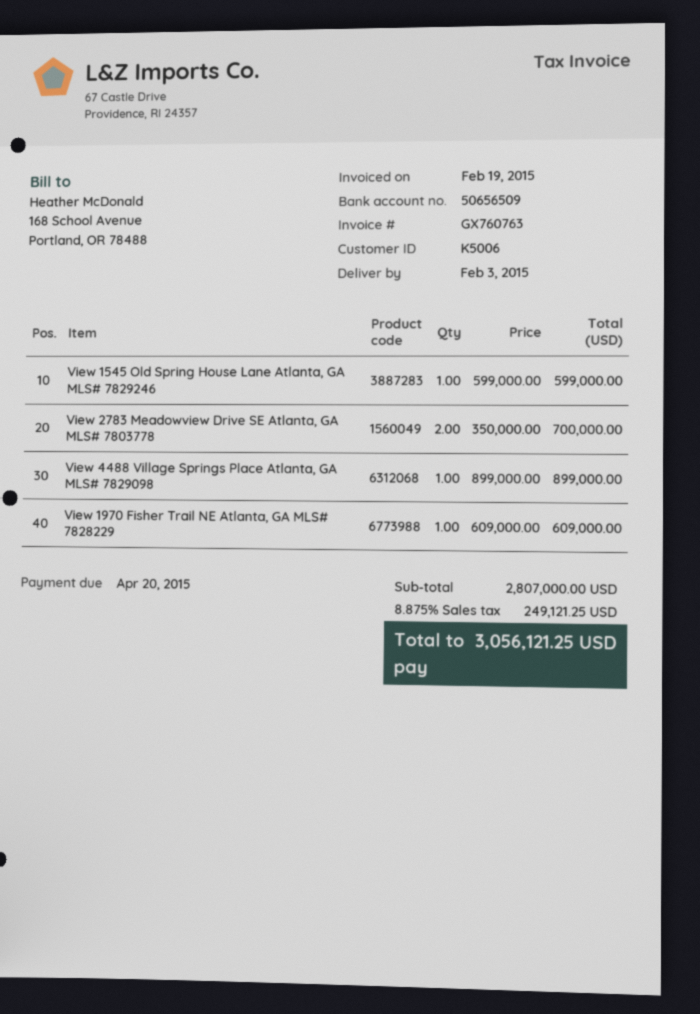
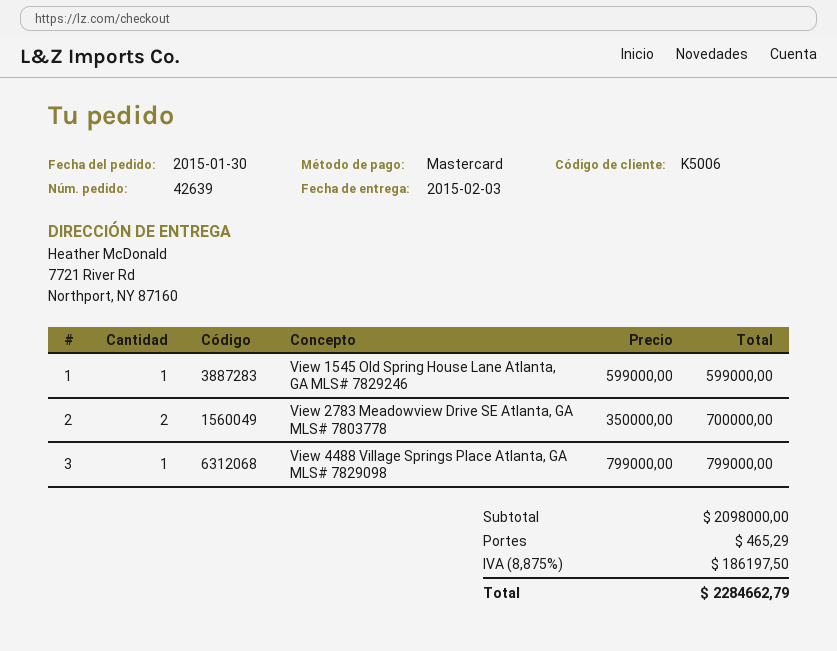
View 4488 Village Springs Place Atlanta, GA MLS# 7829098: 1 x 899000.00 = 899000.00 -> 1 x 799000.00 = 799000.00
View 1970 Fisher Trail NE Atlanta, GA MLS# 7828229: 1 x 609000.00 = 609000.00 -> none
subtotal: 2807000.00 -> 2098000.00
shipping: none -> 465.29
tax: 8.875% = 249121.25 -> 8.875% = 186197.50
total: 3056121.25 -> 2284662.79

